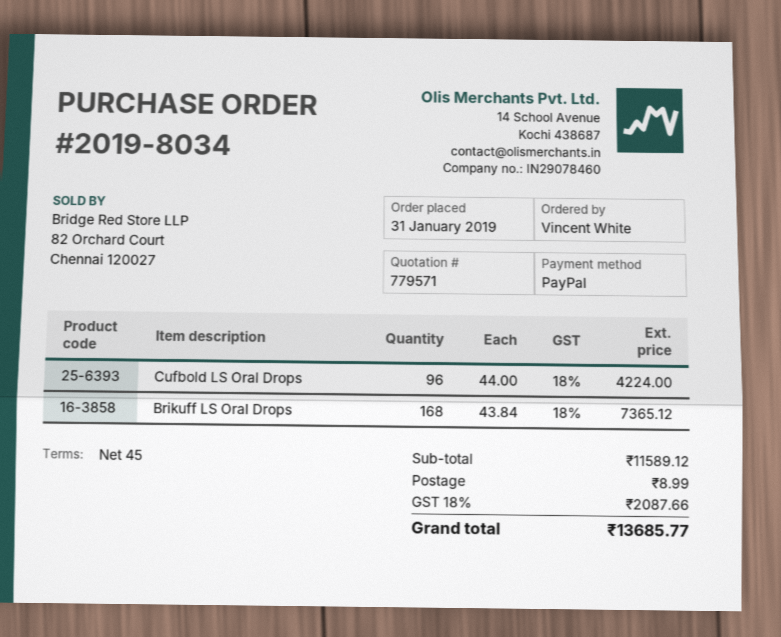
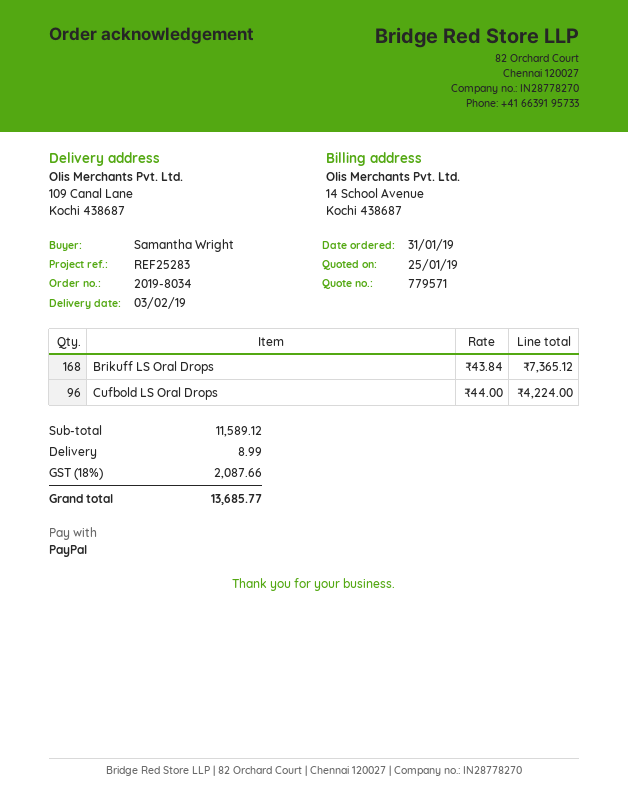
ordered by: Vincent White -> Samantha Wright

